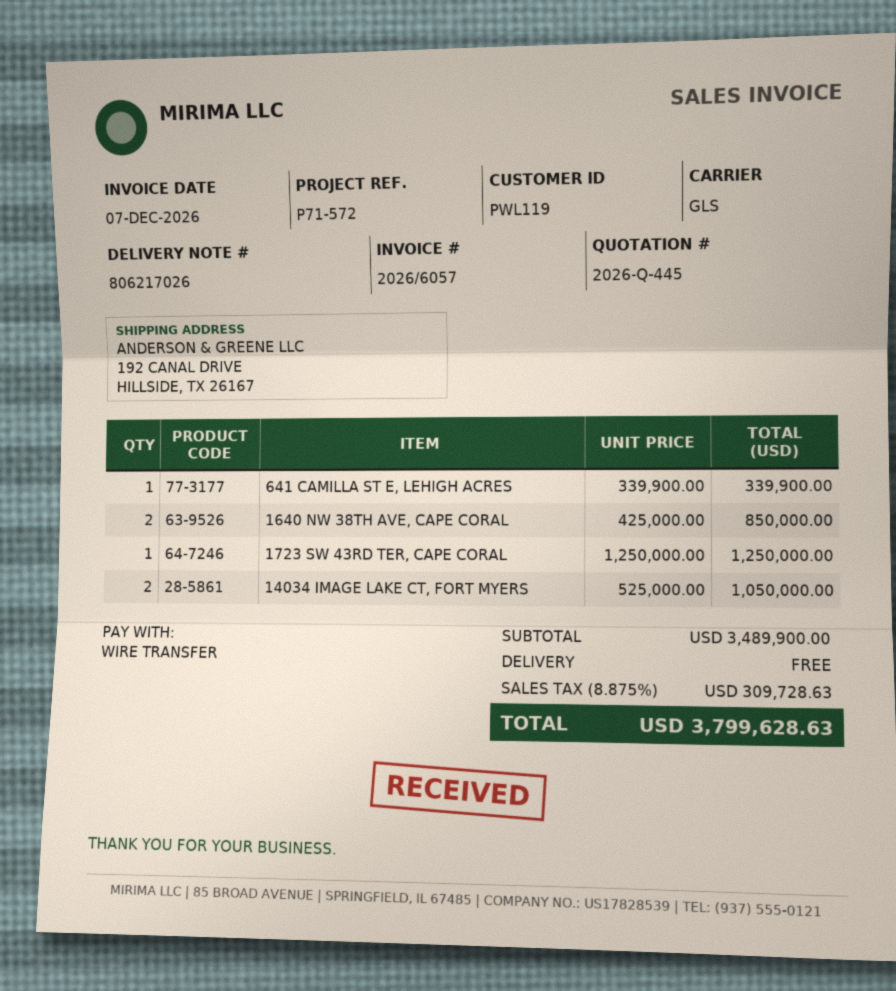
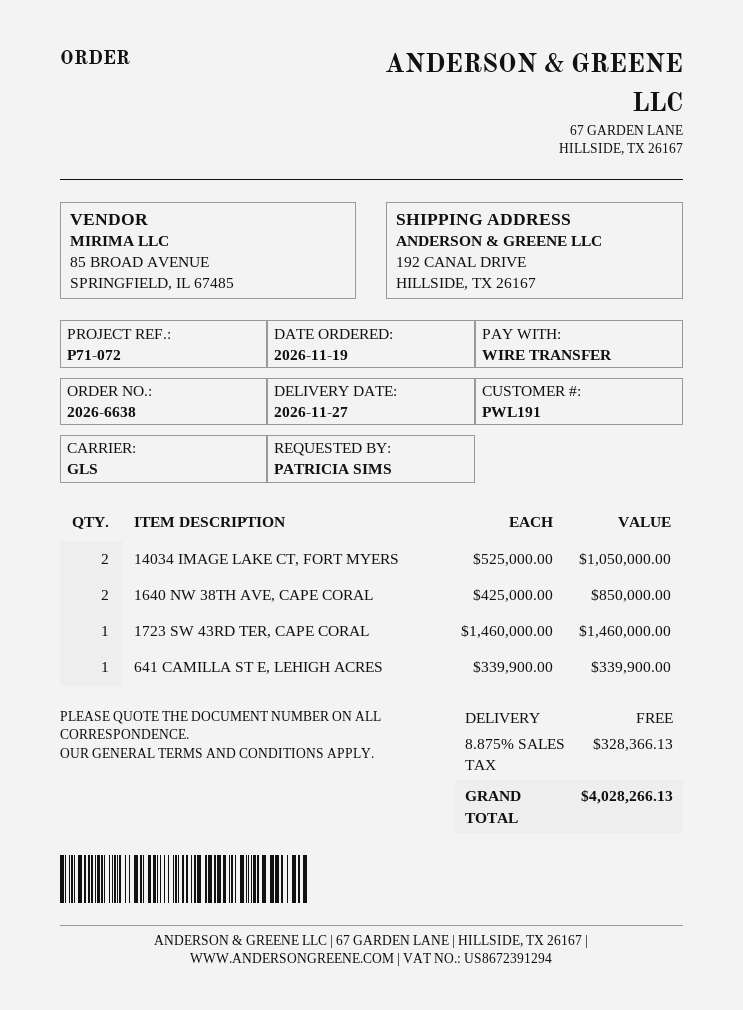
customer number: PWL119 -> PWL191
reference: P71-572 -> P71-072
1723 SW 43RD TER, CAPE CORAL: 1 x 1250000.00 = 1250000.00 -> 1 x 1460000.00 = 1460000.00
tax: 8.875% = 309728.63 -> 8.875% = 328366.13
total: 3799628.63 -> 4028266.13

